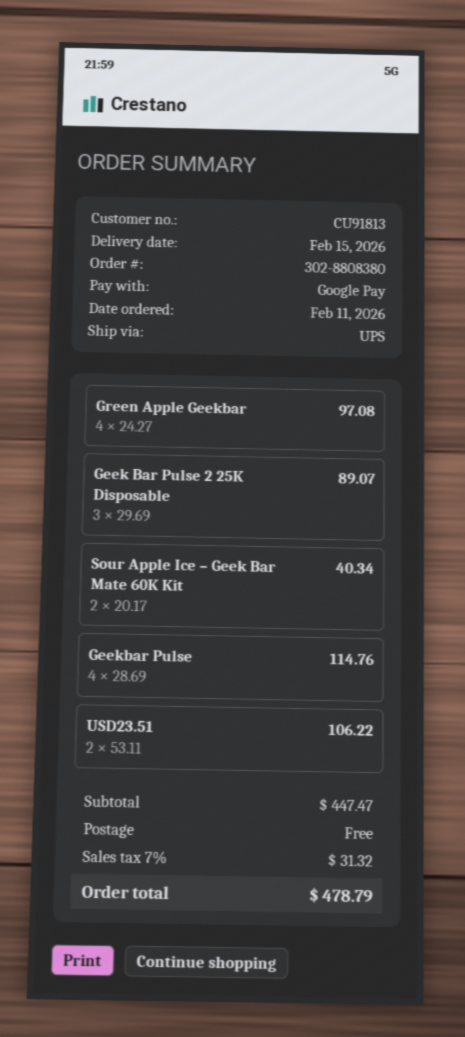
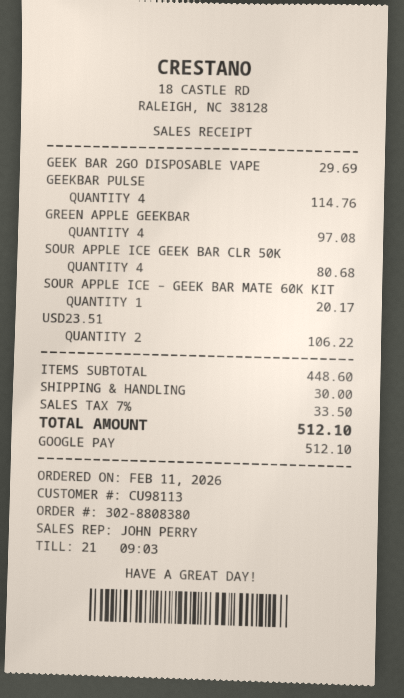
customer number: CU91813 -> CU98113
Geek Bar Pulse 2 25K Disposable: 3 for 89.07 -> none
Sour Apple Ice – Geek Bar Mate 60K Kit: 2 for 40.34 -> 1 for 20.17
GEEK BAR 2GO DISPOSABLE VAPE: none -> 1 for 29.69
SOUR APPLE ICE GEEK BAR CLR 50K: none -> 4 for 80.68
subtotal: 447.47 -> 448.60
shipping: 0.00 -> 30.00
tax: 7% = 31.32 -> 7% = 33.50
total: 478.79 -> 512.10

